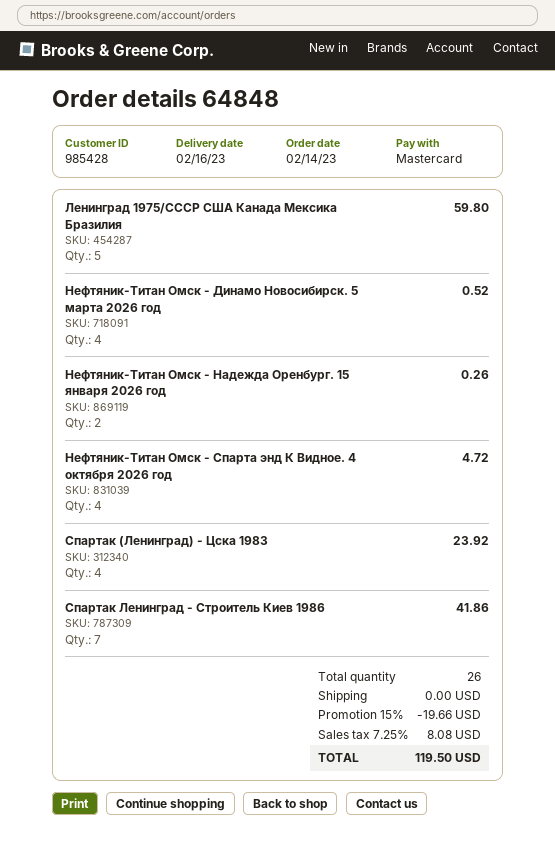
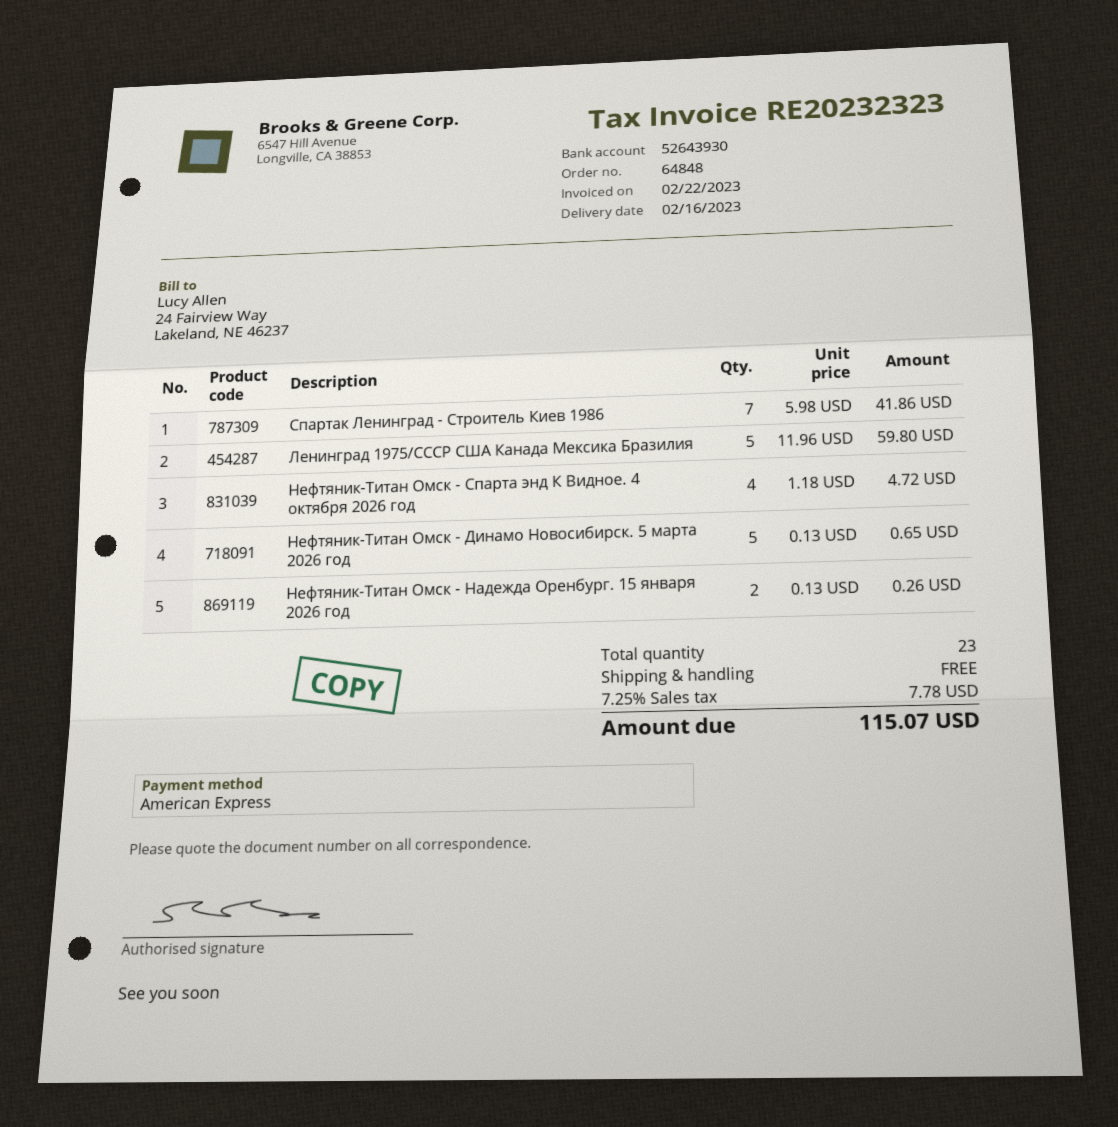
payment method: Mastercard -> American Express
Нефтяник-Титан Омск - Динамо Новосибирск. 5 марта 2026 год: 4 for 0.52 -> 5 for 0.65
Спартак (Ленинград) - Цска 1983: 4 for 23.92 -> none
total quantity: 26 -> 23
discount: 15% = 19.66 -> none
tax: 7.25% = 8.08 -> 7.25% = 7.78
total: 119.50 -> 115.07

